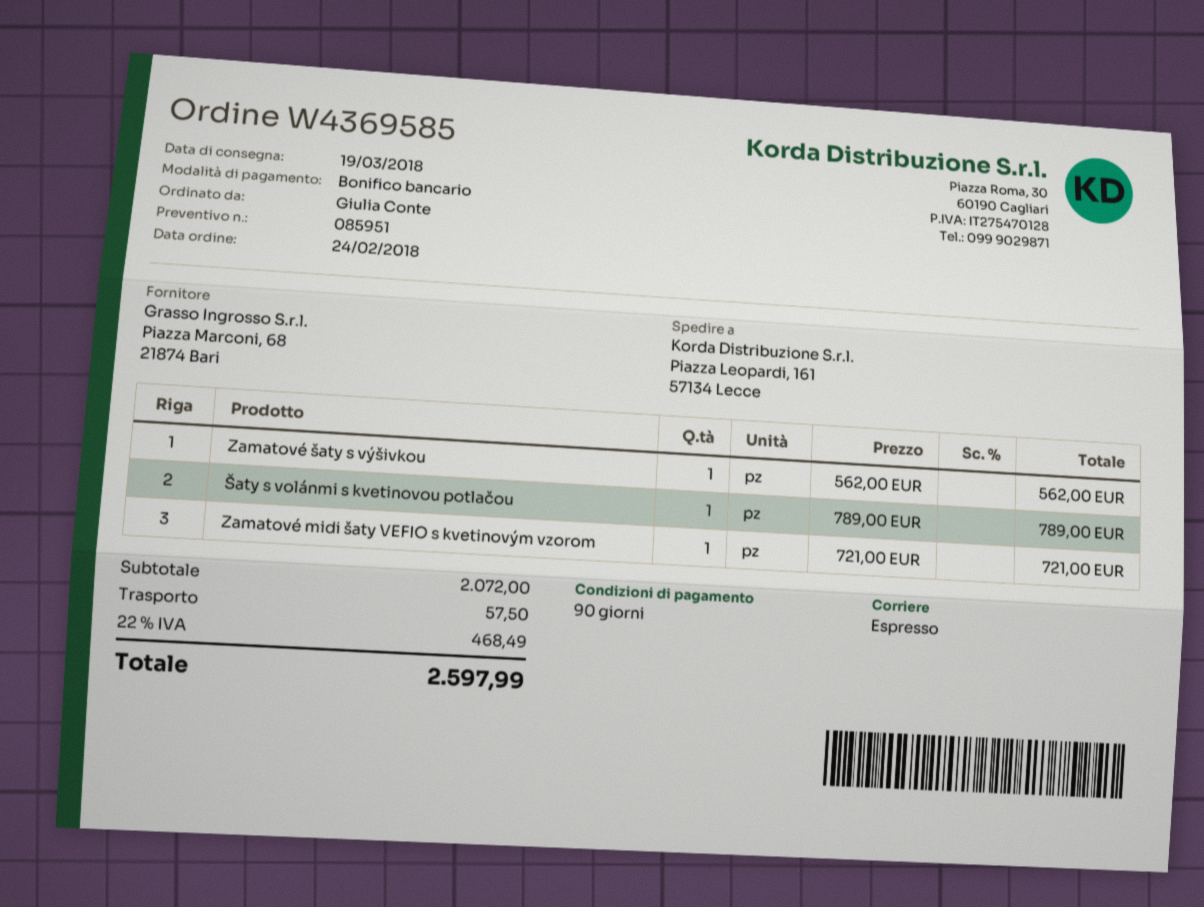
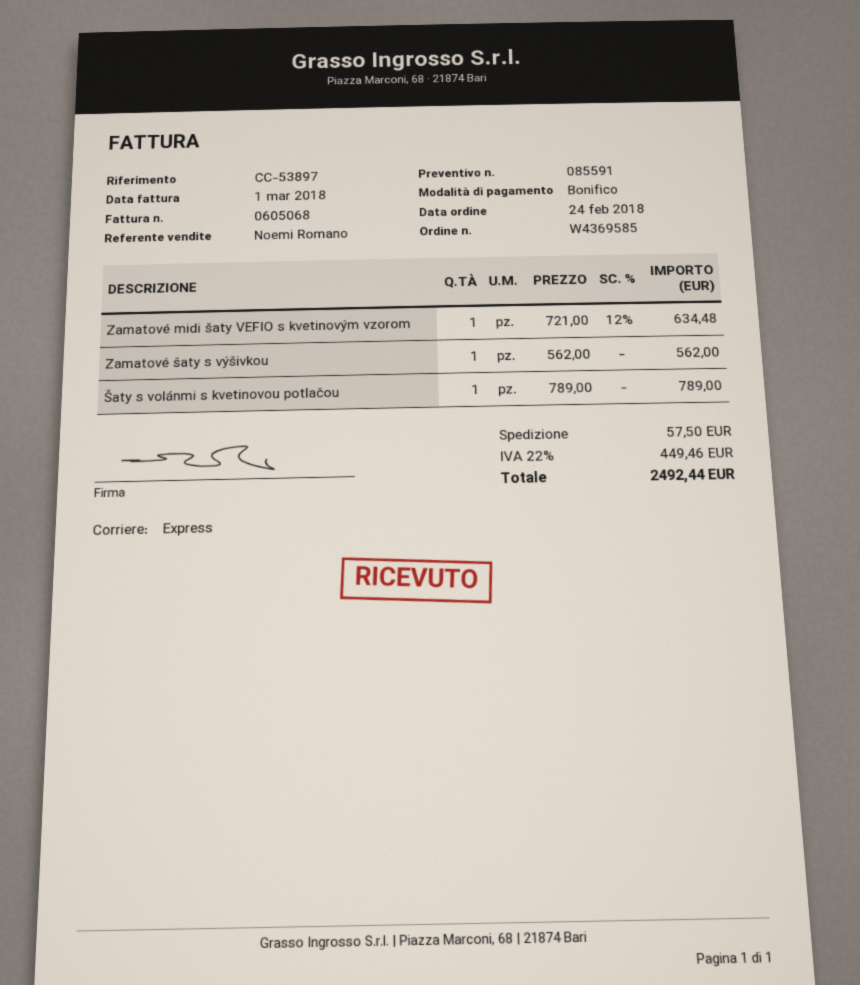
quote number: 085951 -> 085591
Zamatové midi šaty VEFIO s kvetinovým vzorom: 1 x 721.00 = 721.00 -> 1 x 721.00 - 12% = 634.48
tax: 22% = 468.49 -> 22% = 449.46
total: 2597.99 -> 2492.44

